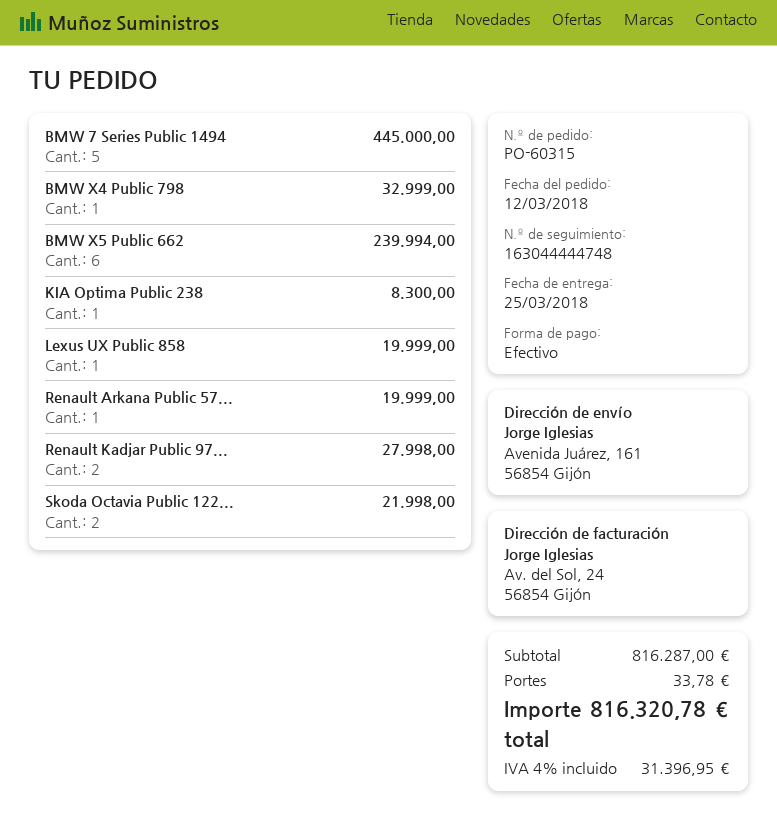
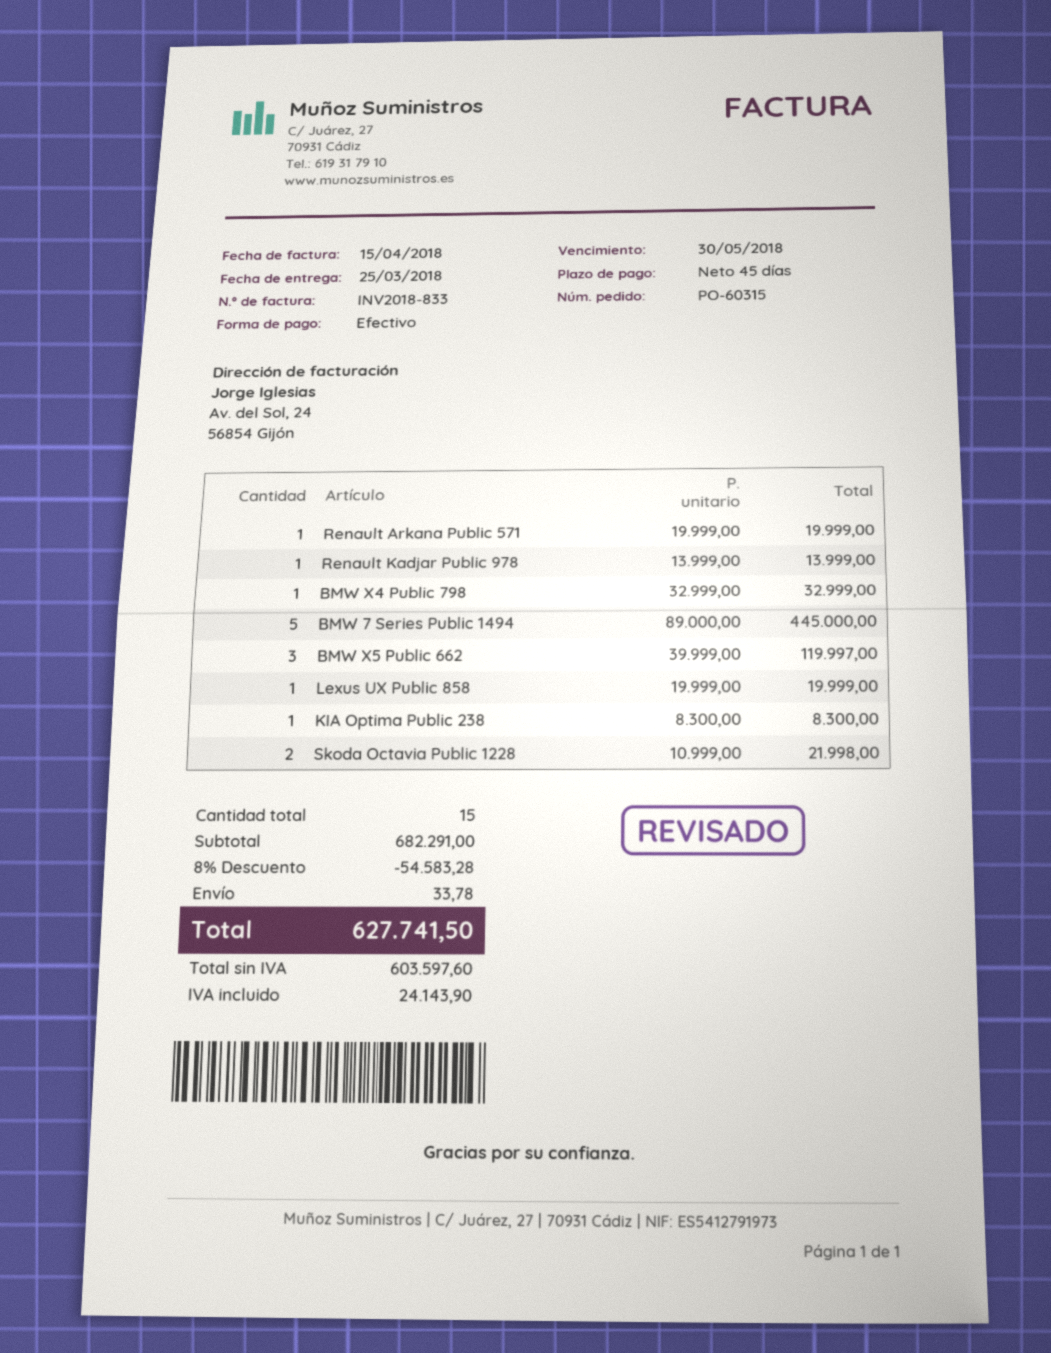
BMW X5 Public 662: 6 for 239994.00 -> 3 for 119997.00
Renault Kadjar Public 97...: 2 for 27998.00 -> 1 for 13999.00
subtotal: 816287.00 -> 682291.00
discount: none -> 8% = 54583.28
tax: 31396.95 -> 24143.90
total: 816320.78 -> 627741.50

